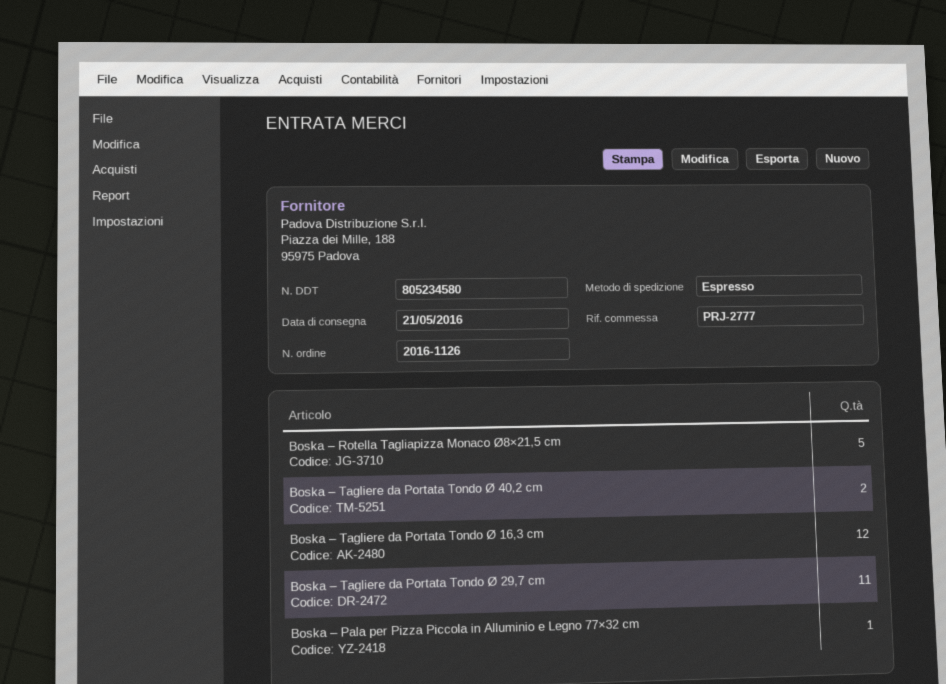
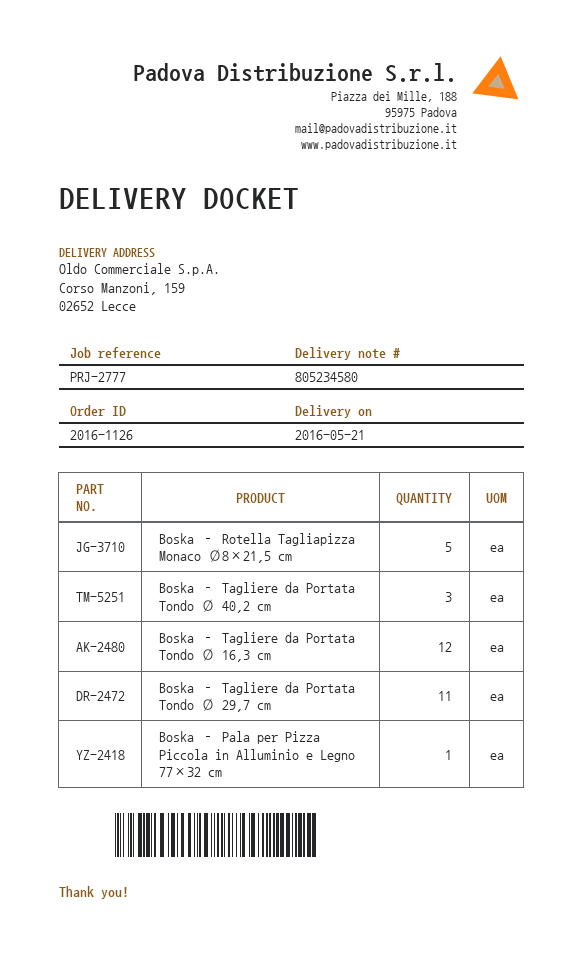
Boska – Tagliere da Portata Tondo Ø 40,2 cm: 2 -> 3

